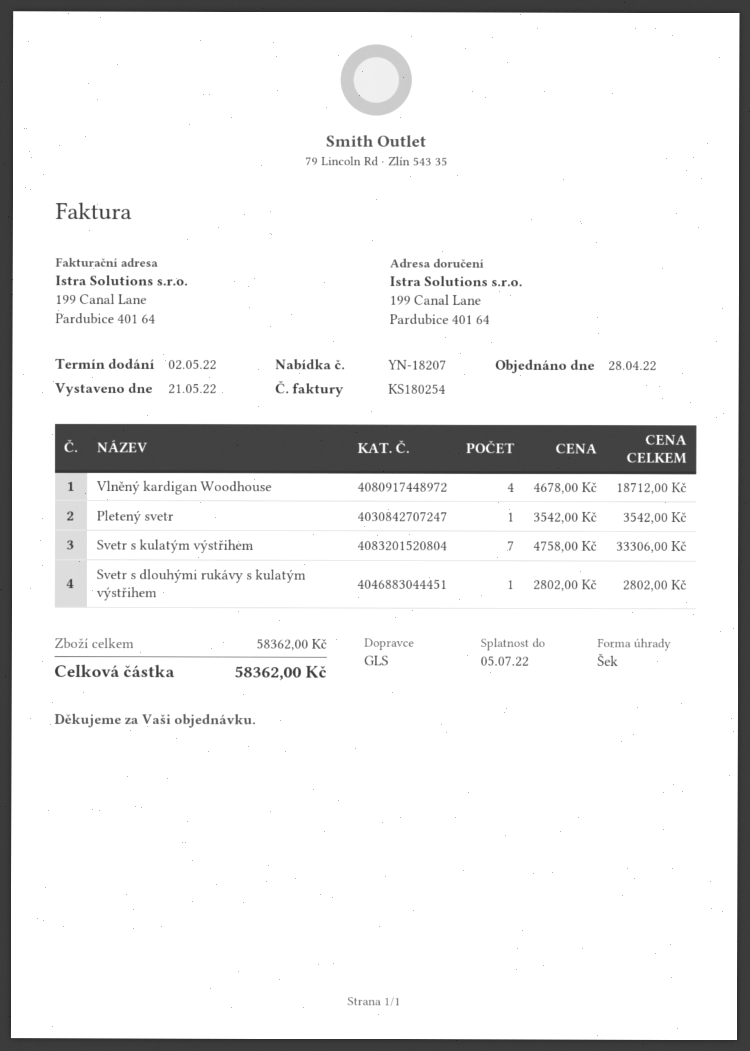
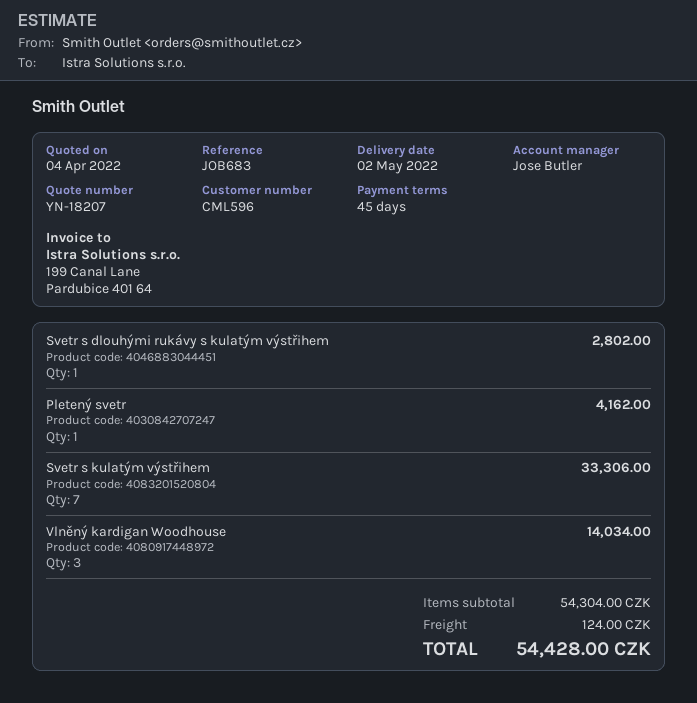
Vlněný kardigan Woodhouse: 4 for 18712.00 -> 3 for 14034.00
Pletený svetr: 1 for 3542.00 -> 1 for 4162.00
subtotal: 58362.00 -> 54304.00
shipping: none -> 124.00
total: 58362.00 -> 54428.00

